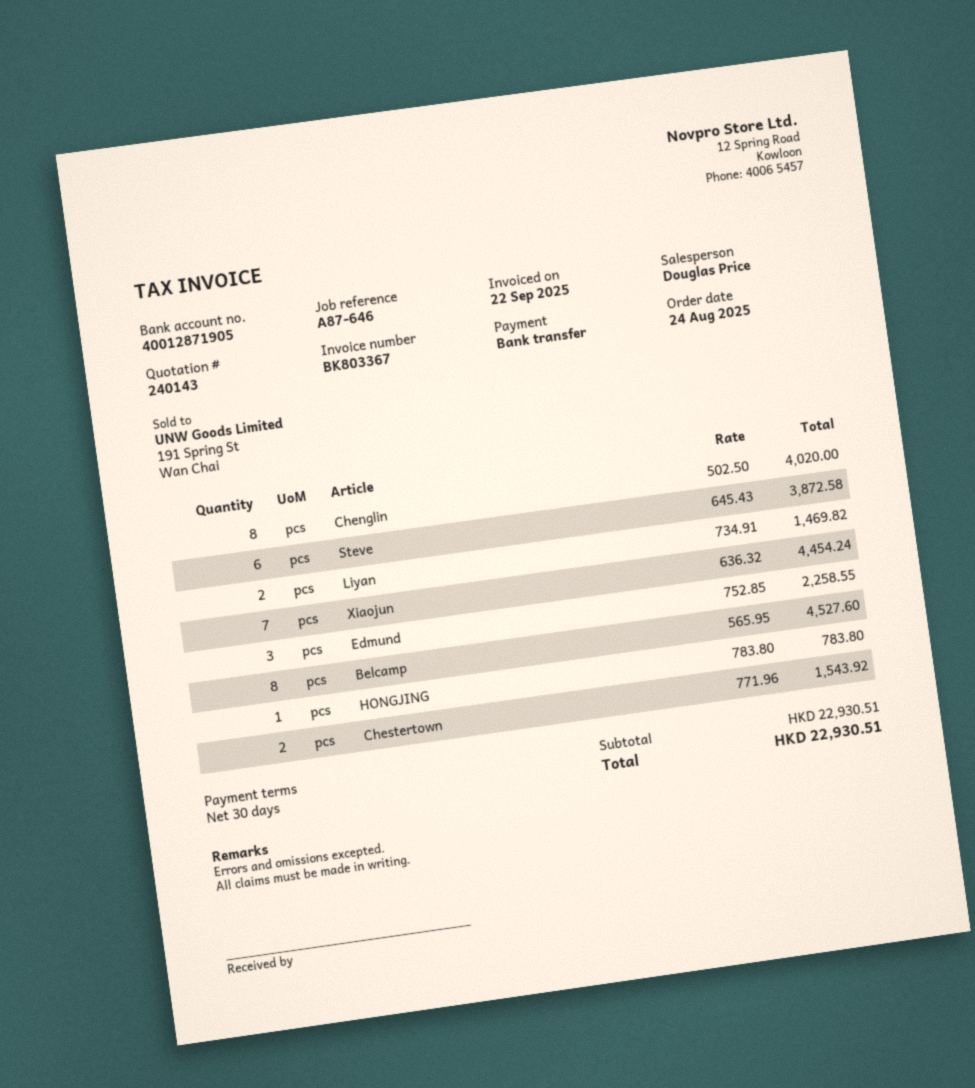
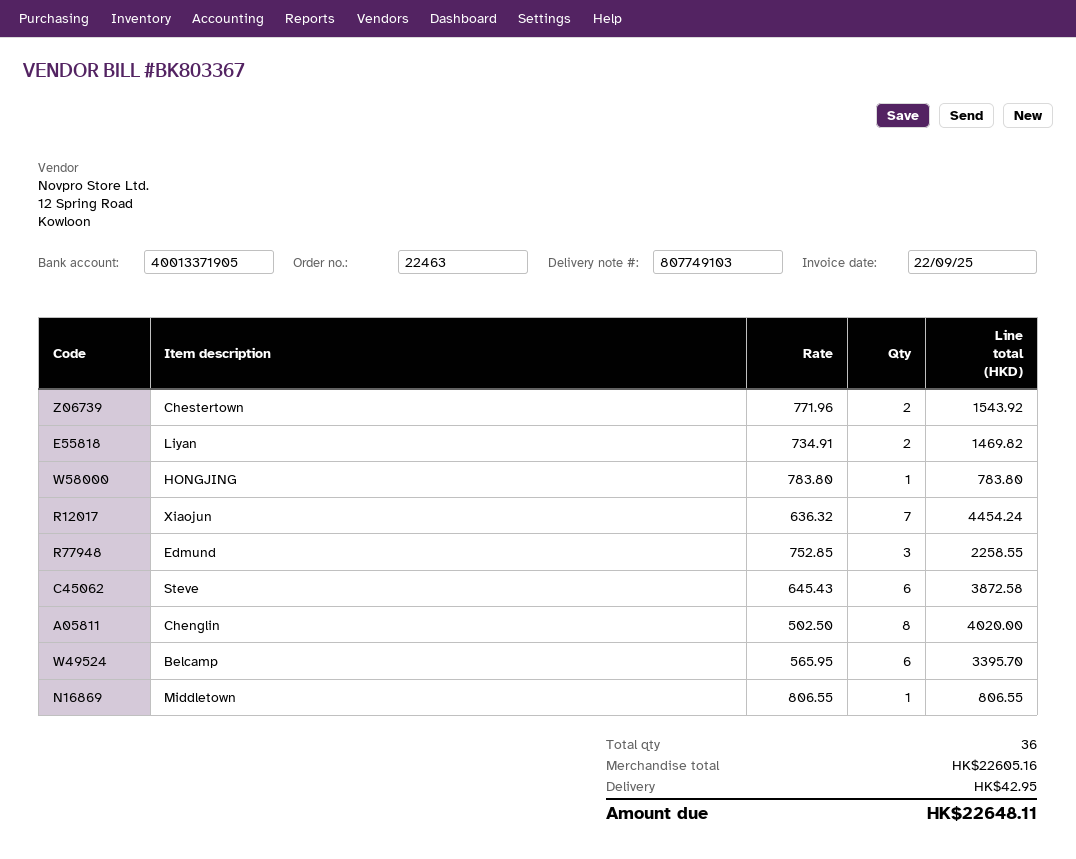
bank account: 40012871905 -> 40013371905
Belcamp: 8 x 565.95 = 4527.60 -> 6 x 565.95 = 3395.70
Middletown: none -> 1 x 806.55 = 806.55
subtotal: 22930.51 -> 22605.16
shipping: none -> 42.95
total: 22930.51 -> 22648.11

